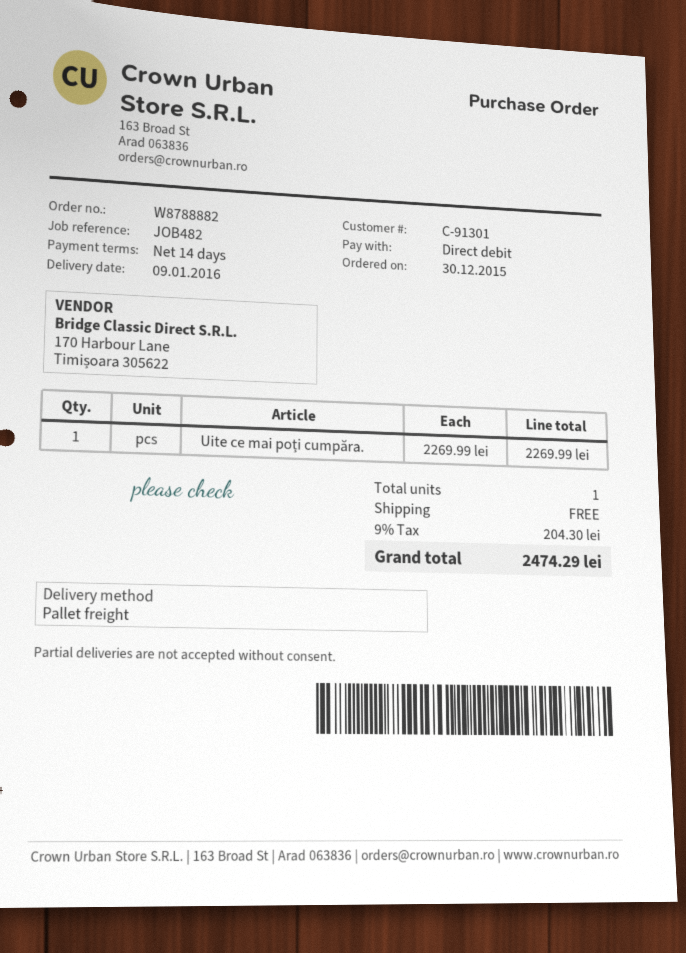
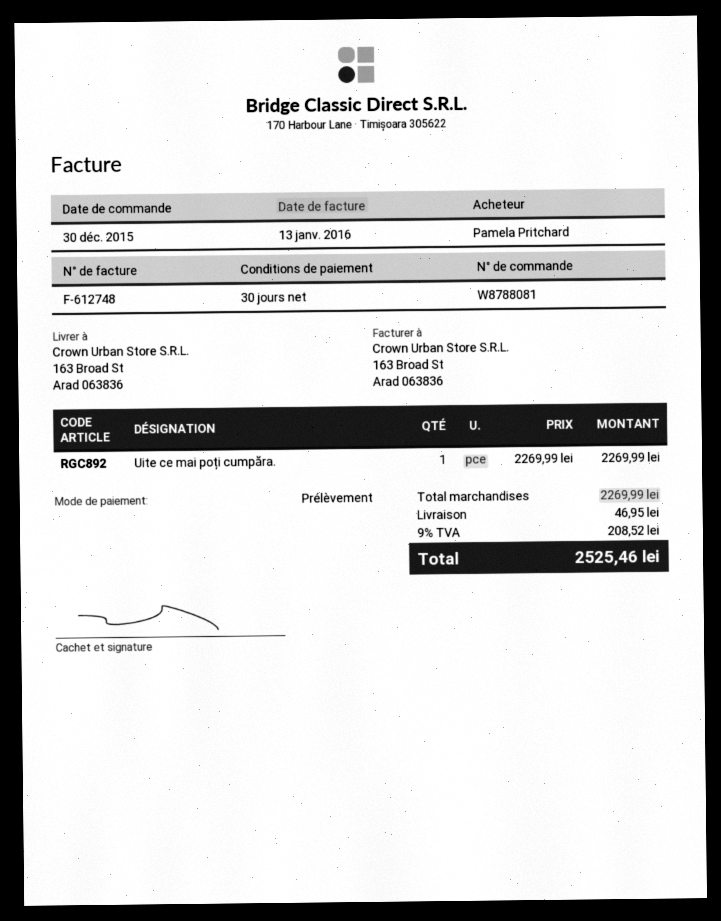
order number: W8788882 -> W8788081
payment terms: 14 days -> 30 days
shipping: 0.00 -> 46.95
tax: 9% = 204.30 -> 9% = 208.52
total: 2474.29 -> 2525.46

